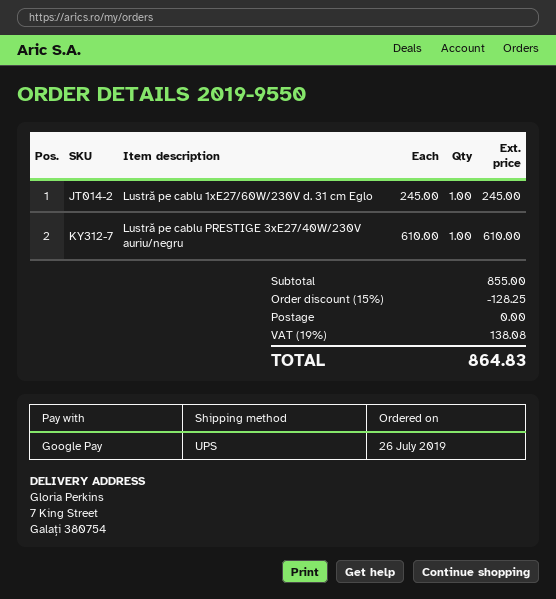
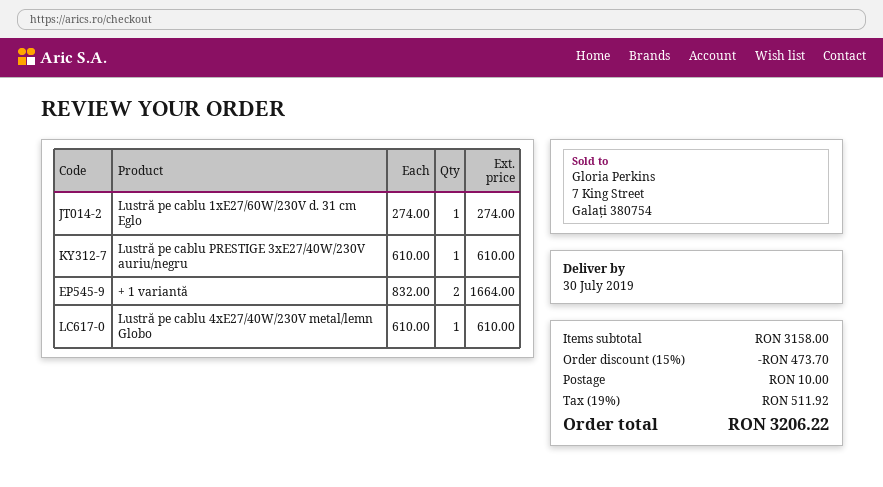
Lustră pe cablu 1xE27/60W/230V d. 31 cm Eglo: 1 x 245.00 = 245.00 -> 1 x 274.00 = 274.00
+ 1 variantă: none -> 2 x 832.00 = 1664.00
Lustră pe cablu 4xE27/40W/230V metal/lemn Globo: none -> 1 x 610.00 = 610.00
subtotal: 855.00 -> 3158.00
discount: 15% = 128.25 -> 15% = 473.70
shipping: 0.00 -> 10.00
tax: 19% = 138.08 -> 19% = 511.92
total: 864.83 -> 3206.22

